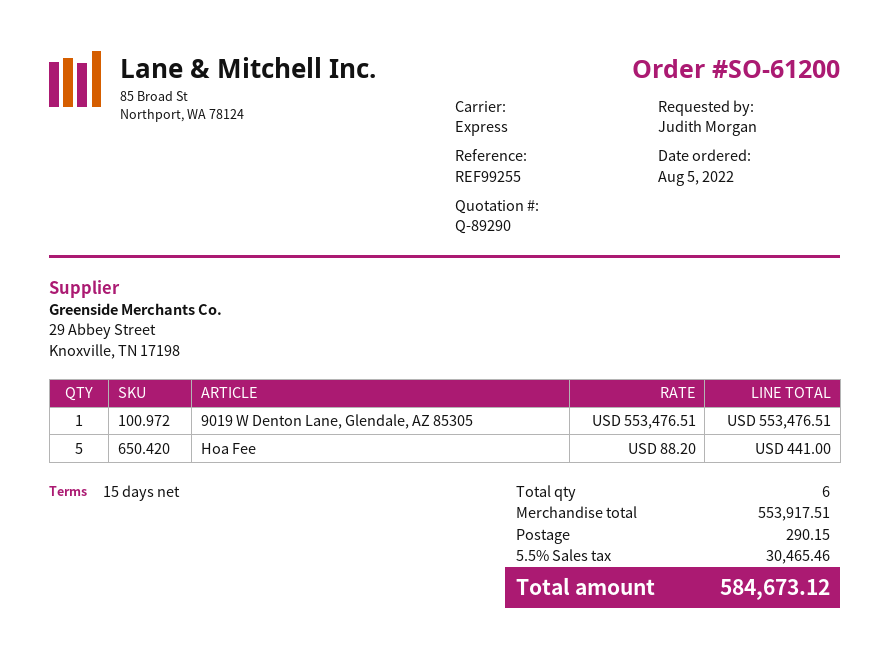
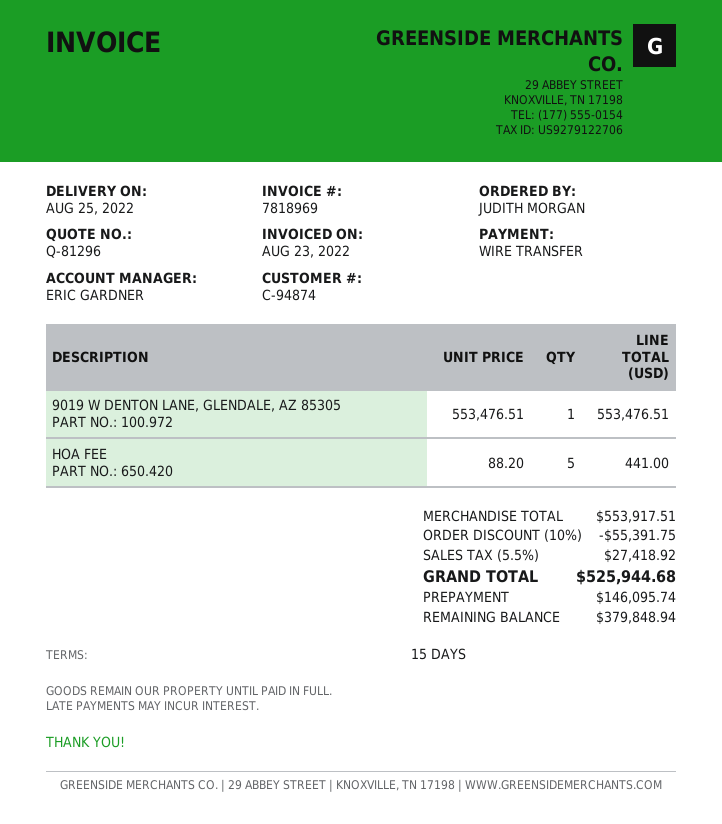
quote number: Q-89290 -> Q-81296
discount: none -> 10% = 55391.75
shipping: 290.15 -> none
tax: 5.5% = 30465.46 -> 5.5% = 27418.92
total: 584673.12 -> 525944.68

